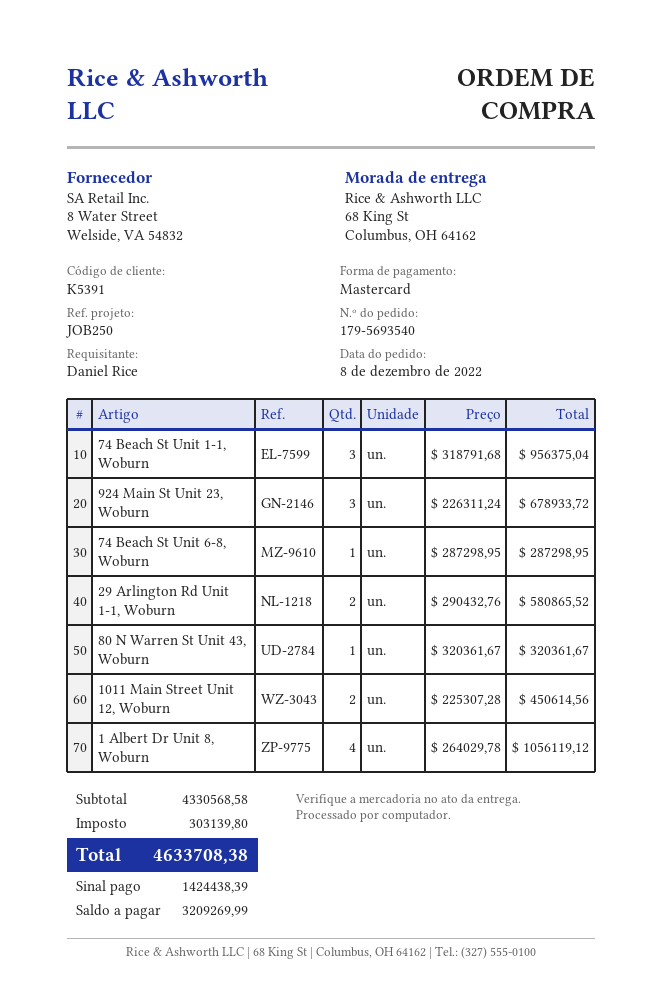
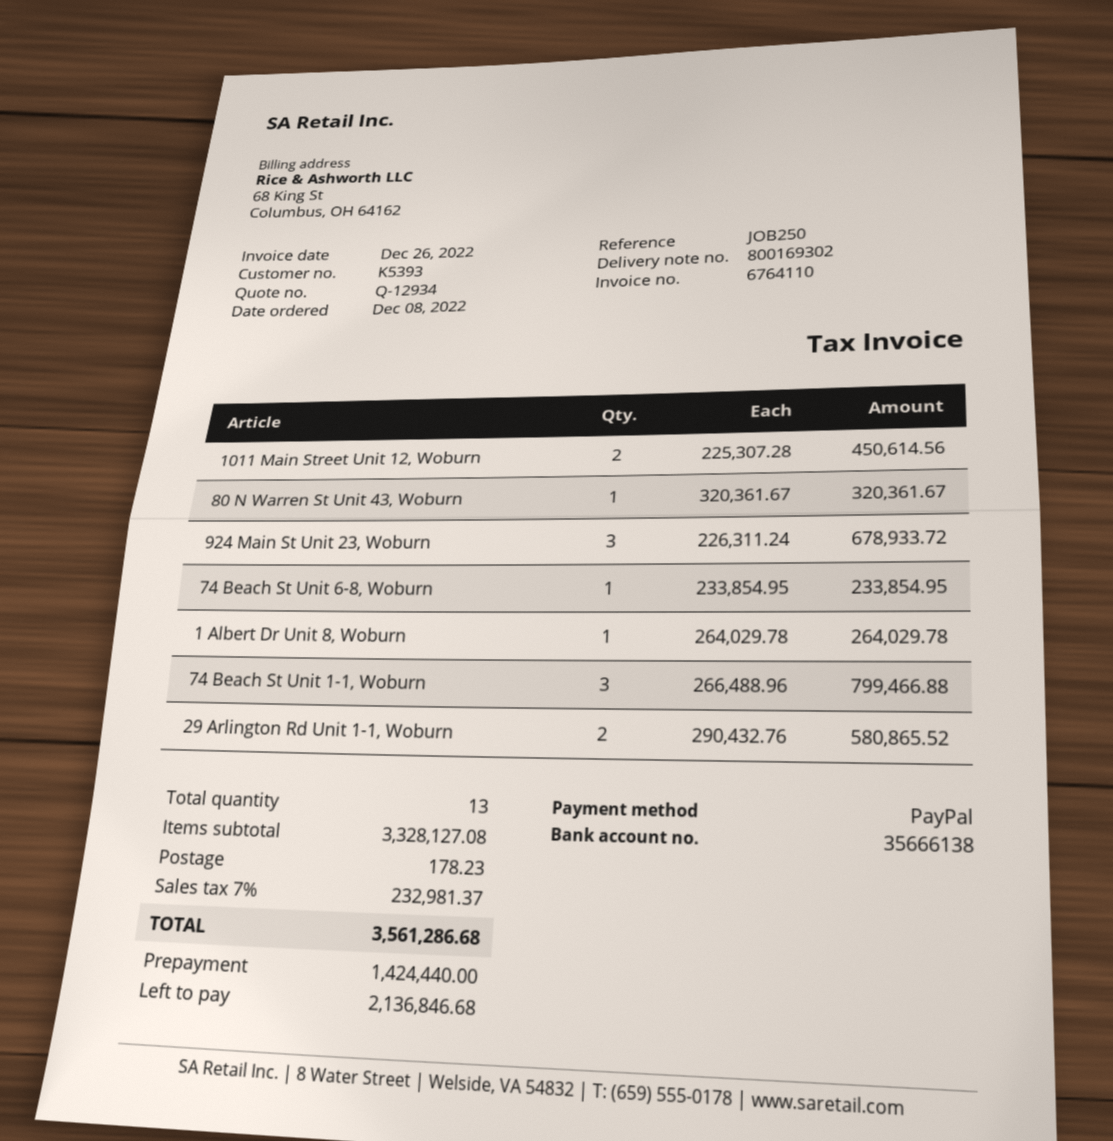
customer number: K5391 -> K5393
payment method: Mastercard -> PayPal
74 Beach St Unit 1-1, Woburn: 3 x 318791.68 = 956375.04 -> 3 x 266488.96 = 799466.88
74 Beach St Unit 6-8, Woburn: 1 x 287298.95 = 287298.95 -> 1 x 233854.95 = 233854.95
1 Albert Dr Unit 8, Woburn: 4 x 264029.78 = 1056119.12 -> 1 x 264029.78 = 264029.78
subtotal: 4330568.58 -> 3328127.08
shipping: none -> 178.23
tax: 303139.80 -> 232981.37
total: 4633708.38 -> 3561286.68
deposit: 1424438.39 -> 1424440.00
balance: 3209269.99 -> 2136846.68

